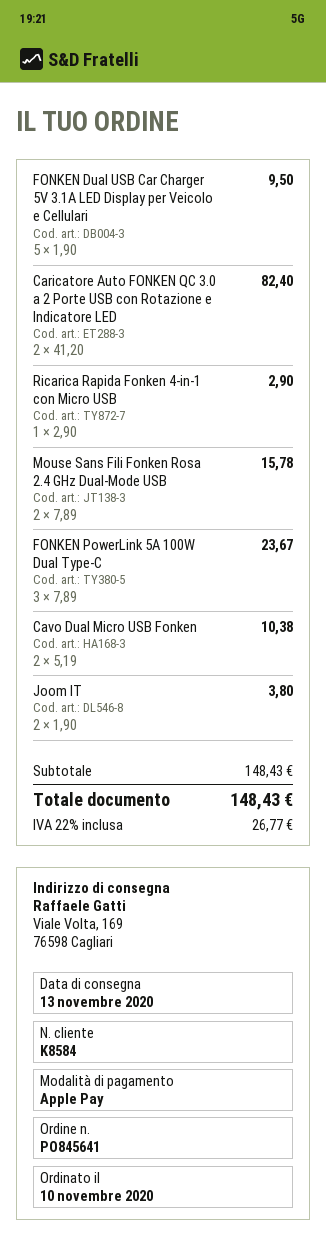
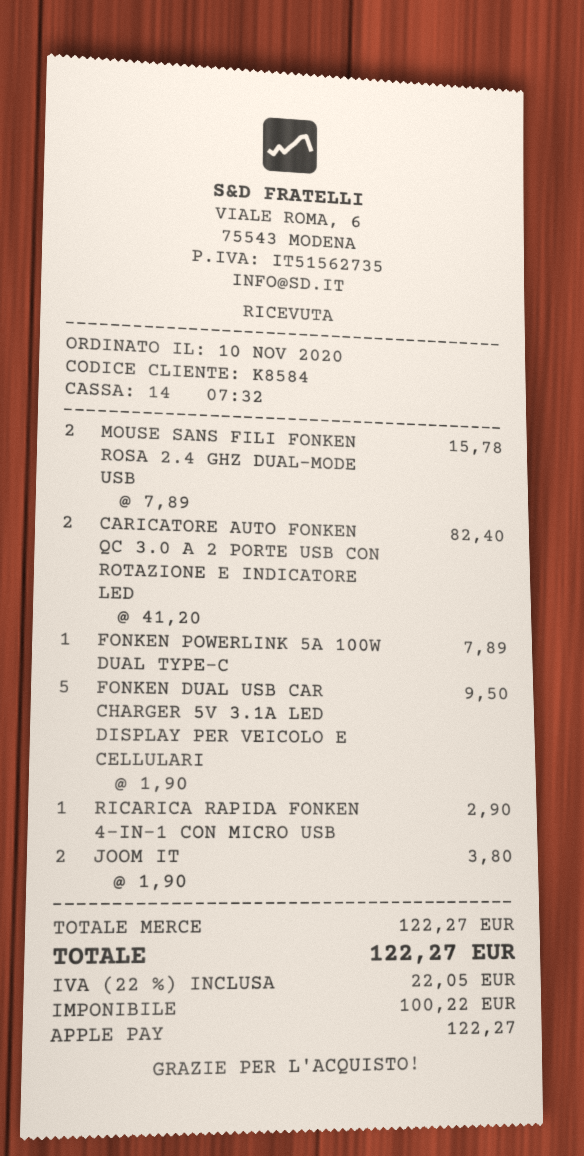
FONKEN PowerLink 5A 100W Dual Type‑C: 3 x 7.89 = 23.67 -> 1 x 7.89 = 7.89
Cavo Dual Micro USB Fonken: 2 x 5.19 = 10.38 -> none
subtotal: 148.43 -> 122.27
tax: 22% = 26.77 -> 22% = 22.05
total: 148.43 -> 122.27

